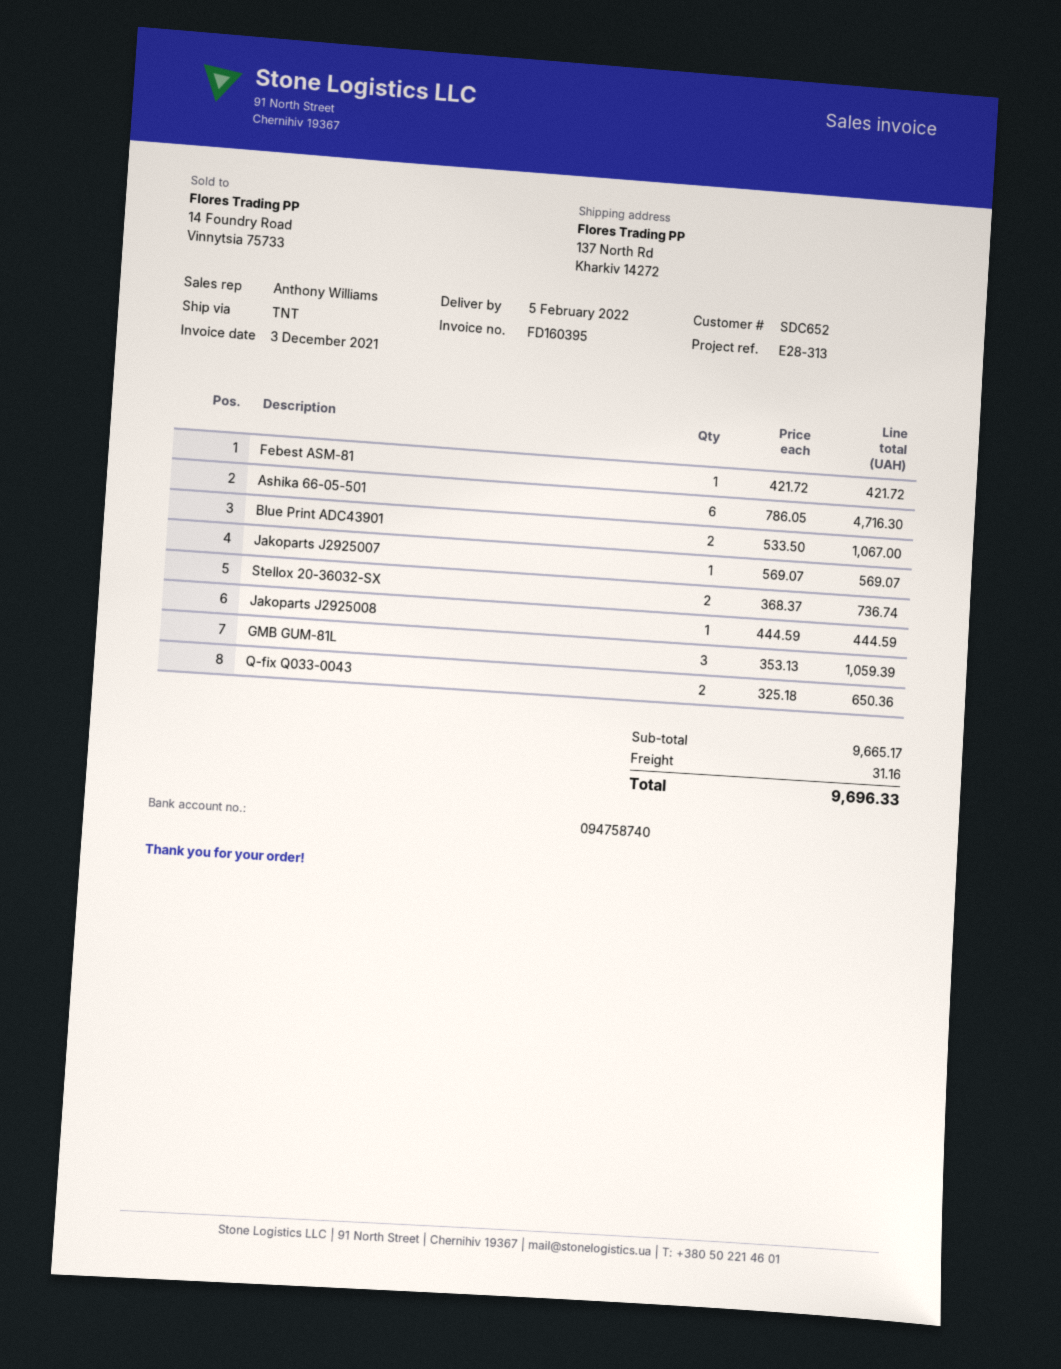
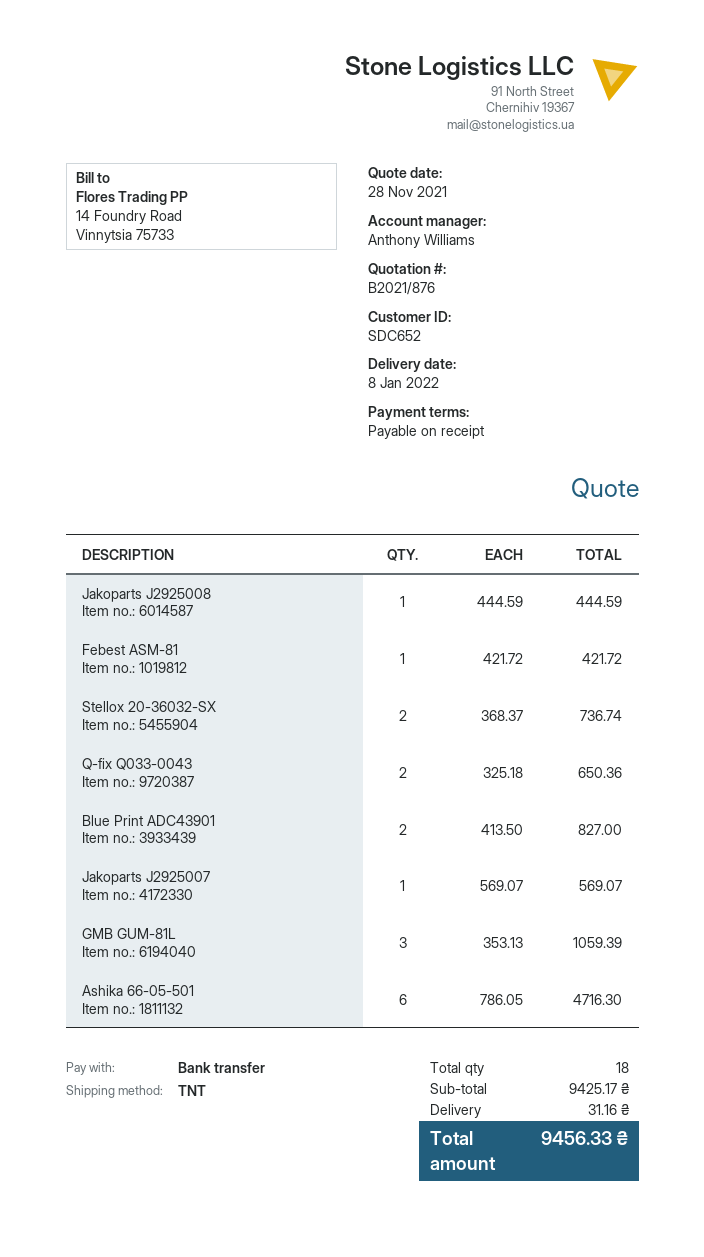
delivery date: 2022-02-05 -> 2022-01-08
Blue Print ADC43901: 2 x 533.50 = 1067.00 -> 2 x 413.50 = 827.00
subtotal: 9665.17 -> 9425.17
total: 9696.33 -> 9456.33

